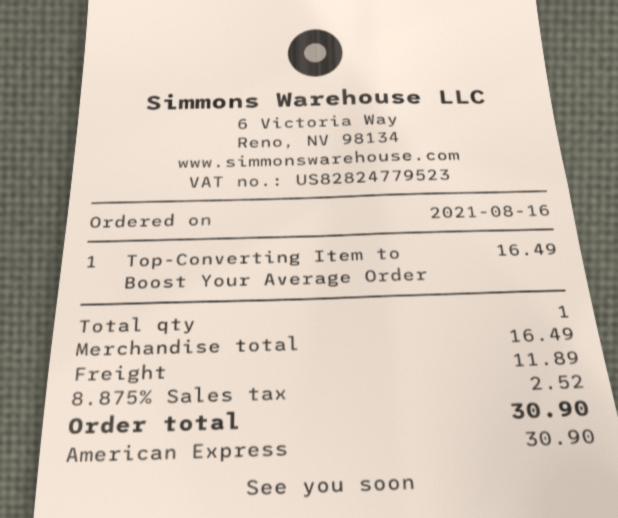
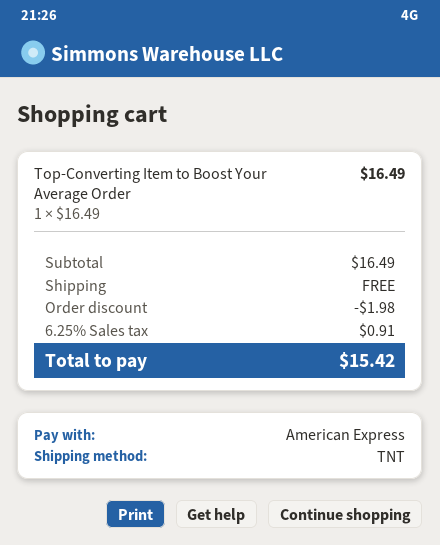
discount: none -> 1.98
shipping: 11.89 -> 0.00
tax: 8.875% = 2.52 -> 6.25% = 0.91
total: 30.90 -> 15.42

